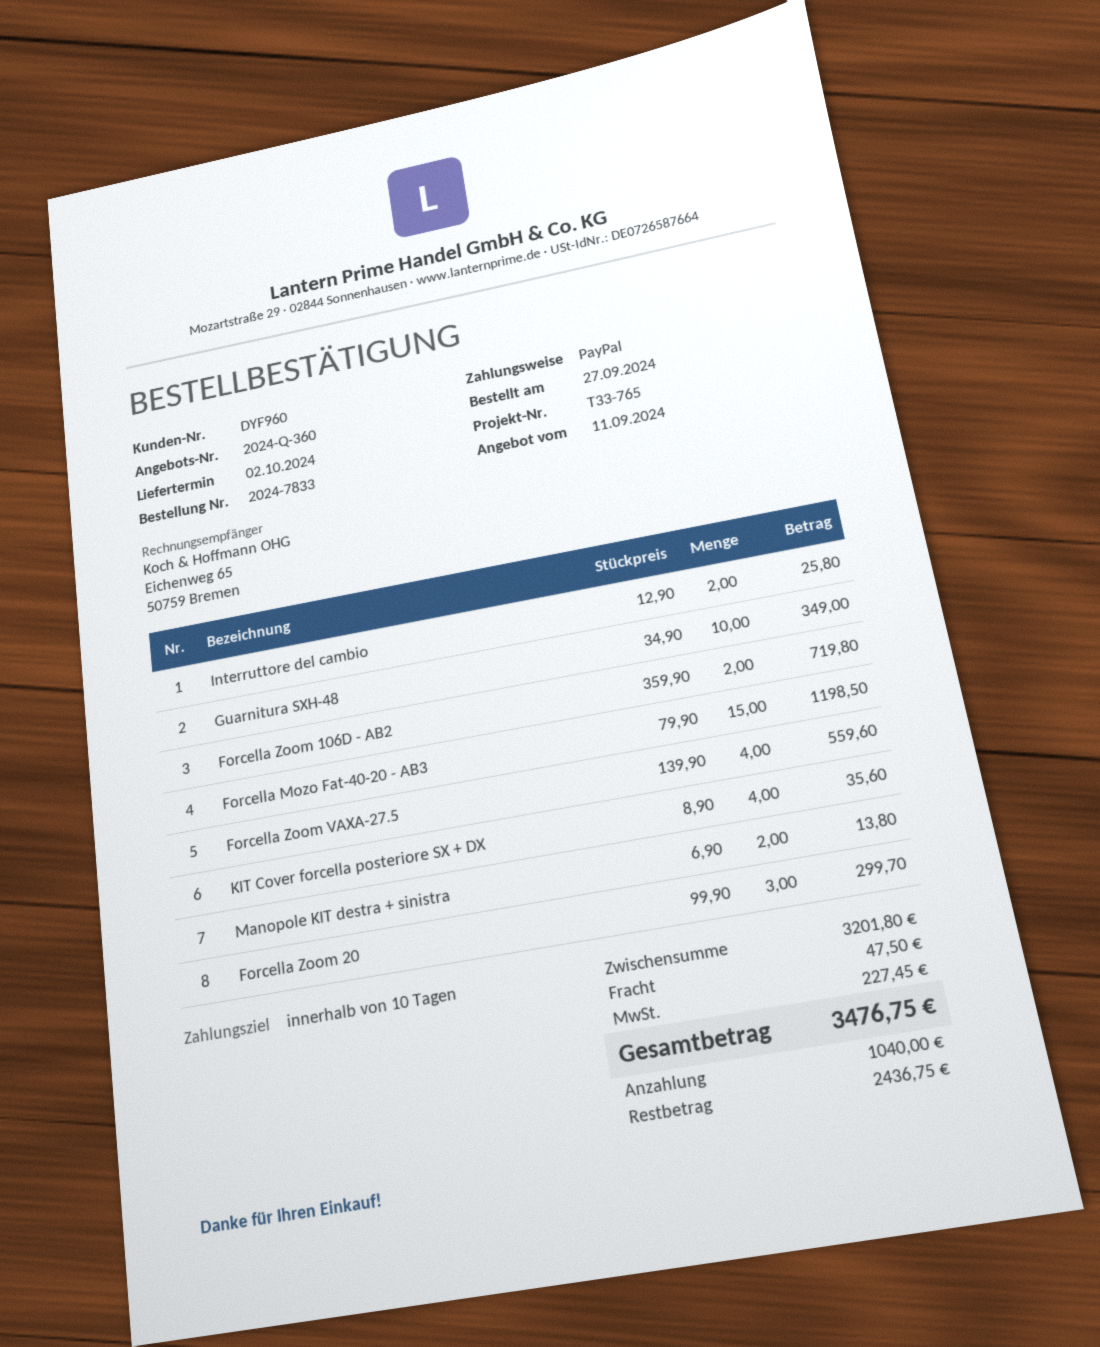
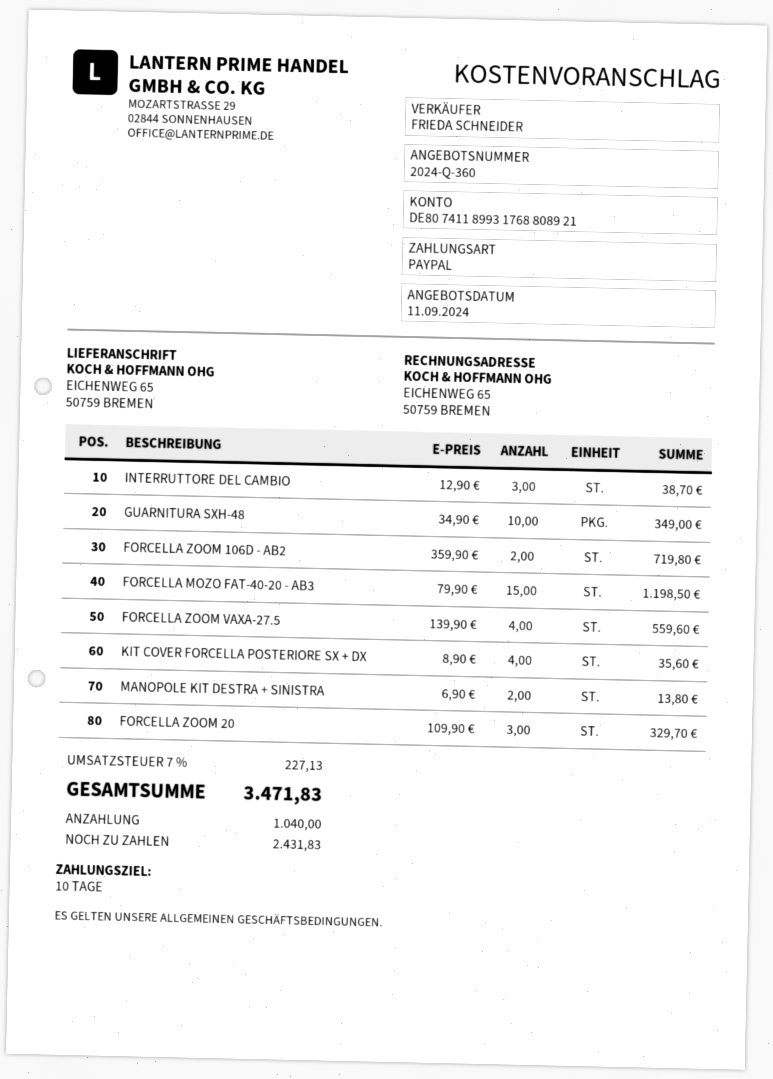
Interruttore del cambio: 2 x 12.90 = 25.80 -> 3 x 12.90 = 38.70
Forcella Zoom 20: 3 x 99.90 = 299.70 -> 3 x 109.90 = 329.70
shipping: 47.50 -> none
tax: 227.45 -> 227.13
total: 3476.75 -> 3471.83
balance: 2436.75 -> 2431.83

